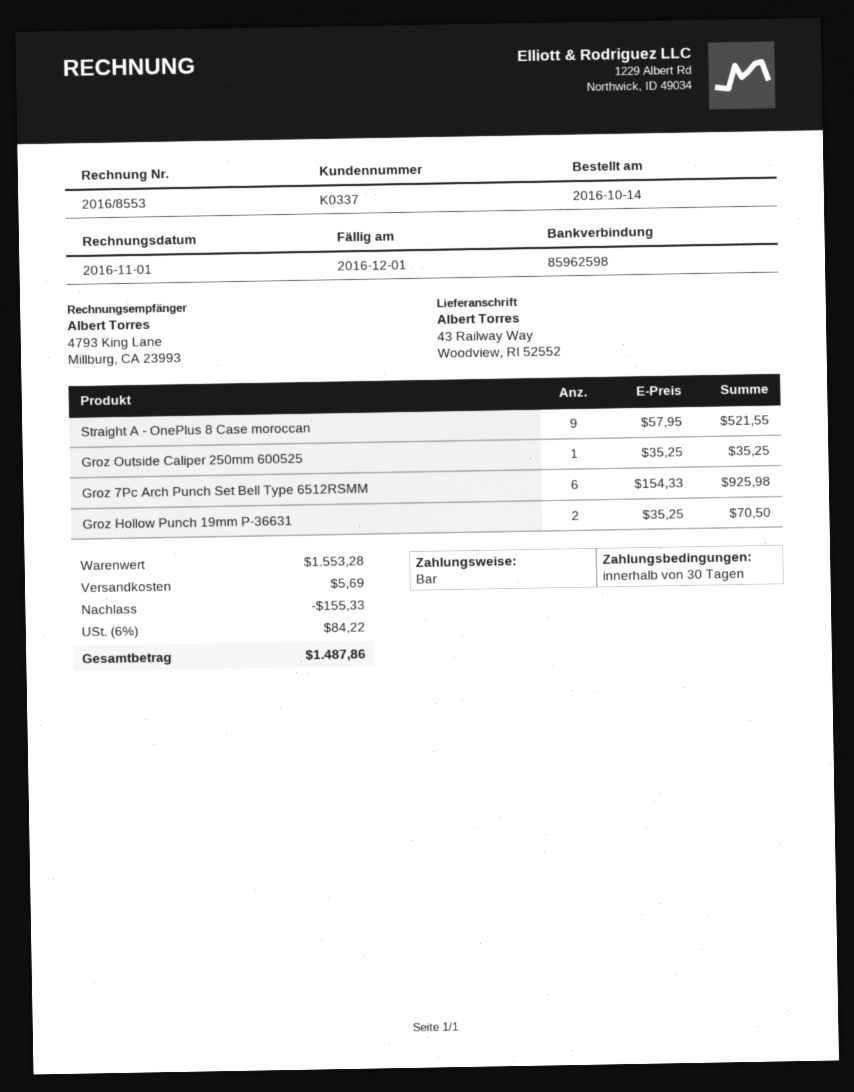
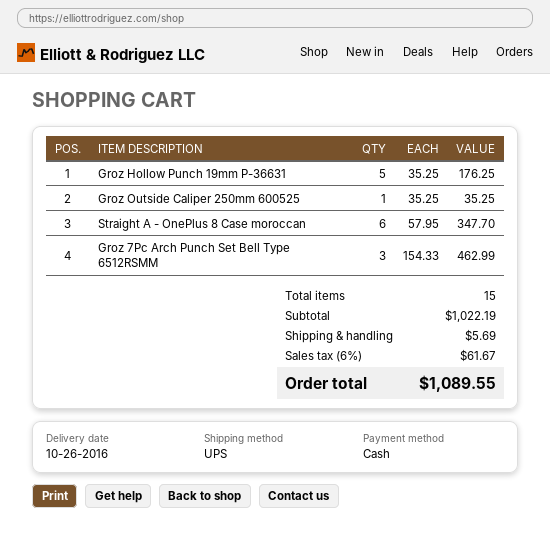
Straight A - OnePlus 8 Case moroccan: 9 x 57.95 = 521.55 -> 6 x 57.95 = 347.70
Groz 7Pc Arch Punch Set Bell Type 6512RSMM: 6 x 154.33 = 925.98 -> 3 x 154.33 = 462.99
Groz Hollow Punch 19mm P-36631: 2 x 35.25 = 70.50 -> 5 x 35.25 = 176.25
subtotal: 1553.28 -> 1022.19
discount: 155.33 -> none
tax: 6% = 84.22 -> 6% = 61.67
total: 1487.86 -> 1089.55

